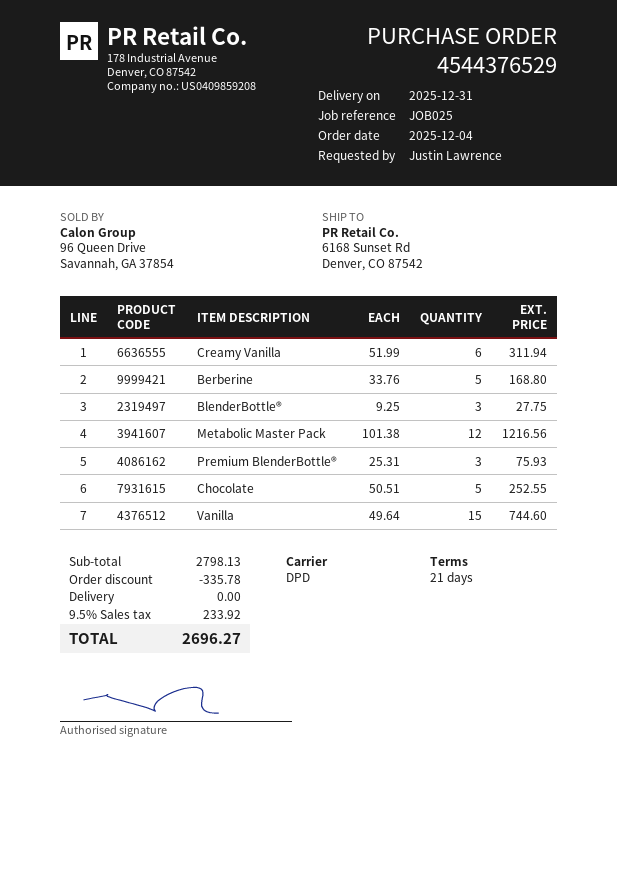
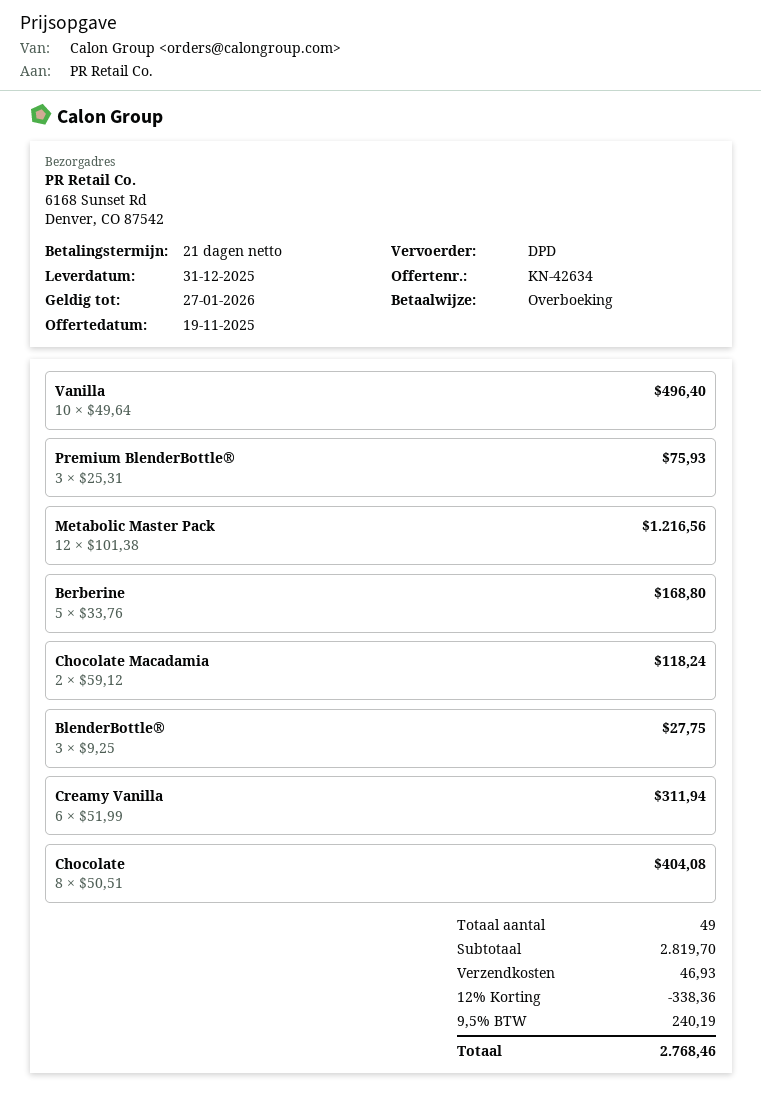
Chocolate: 5 x 50.51 = 252.55 -> 8 x 50.51 = 404.08
Vanilla: 15 x 49.64 = 744.60 -> 10 x 49.64 = 496.40
Chocolate Macadamia: none -> 2 x 59.12 = 118.24
subtotal: 2798.13 -> 2819.70
discount: 335.78 -> 338.36
shipping: 0.00 -> 46.93
tax: 9.5% = 233.92 -> 9.5% = 240.19
total: 2696.27 -> 2768.46

